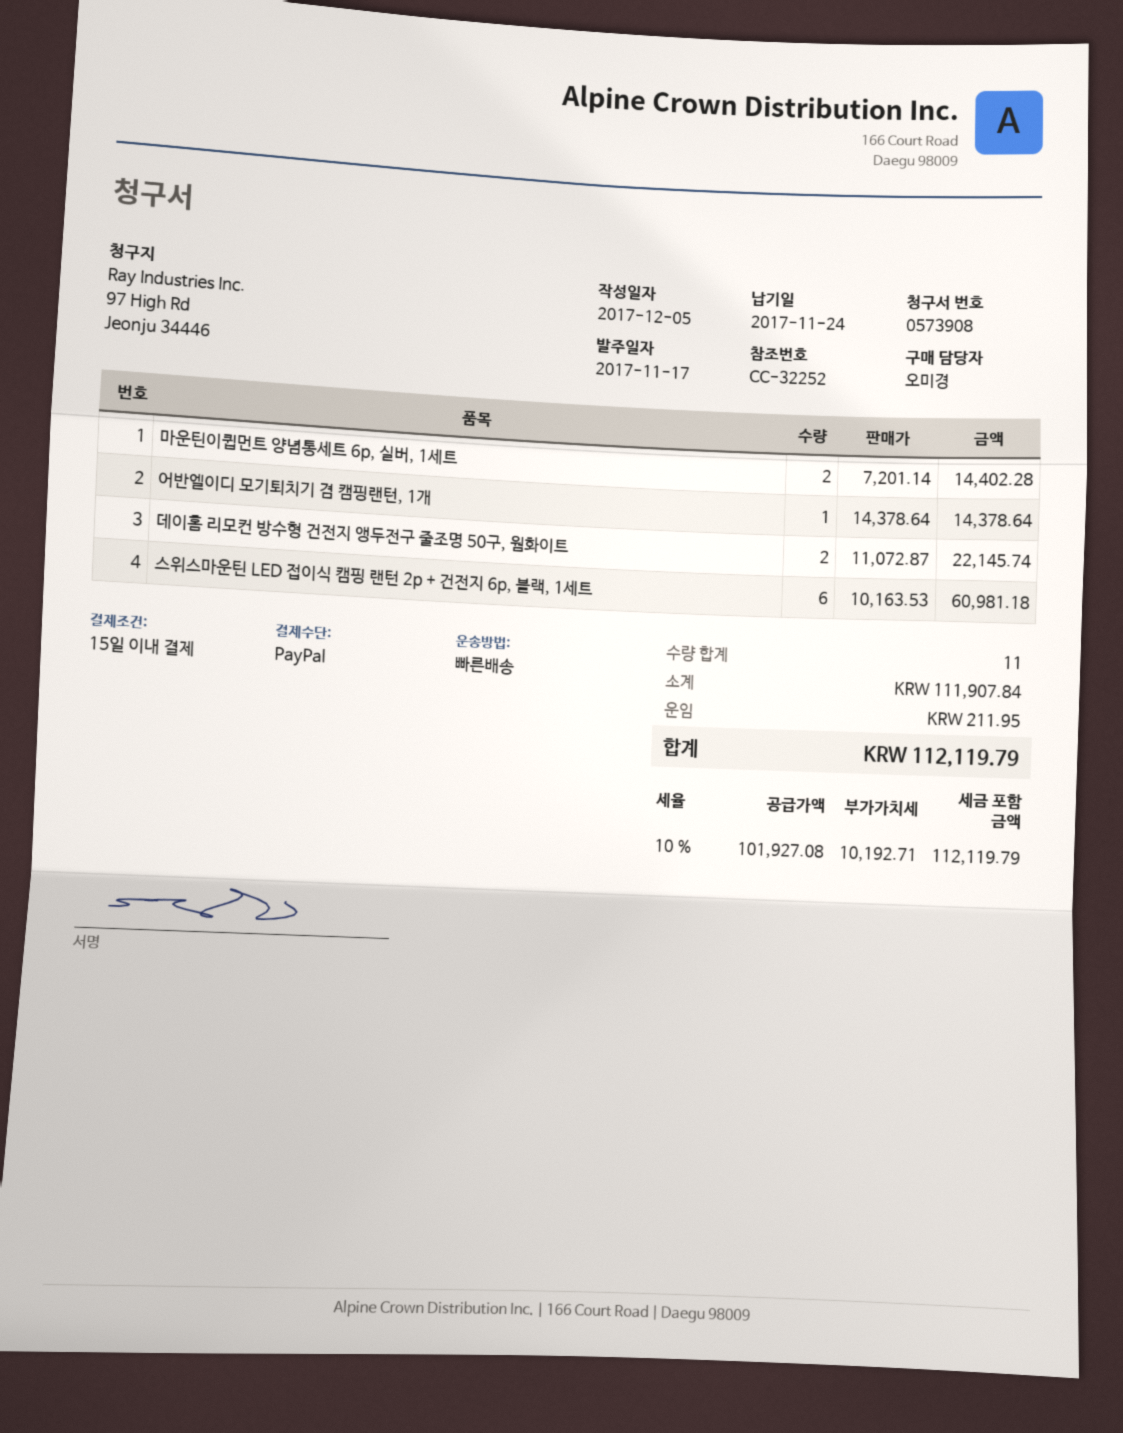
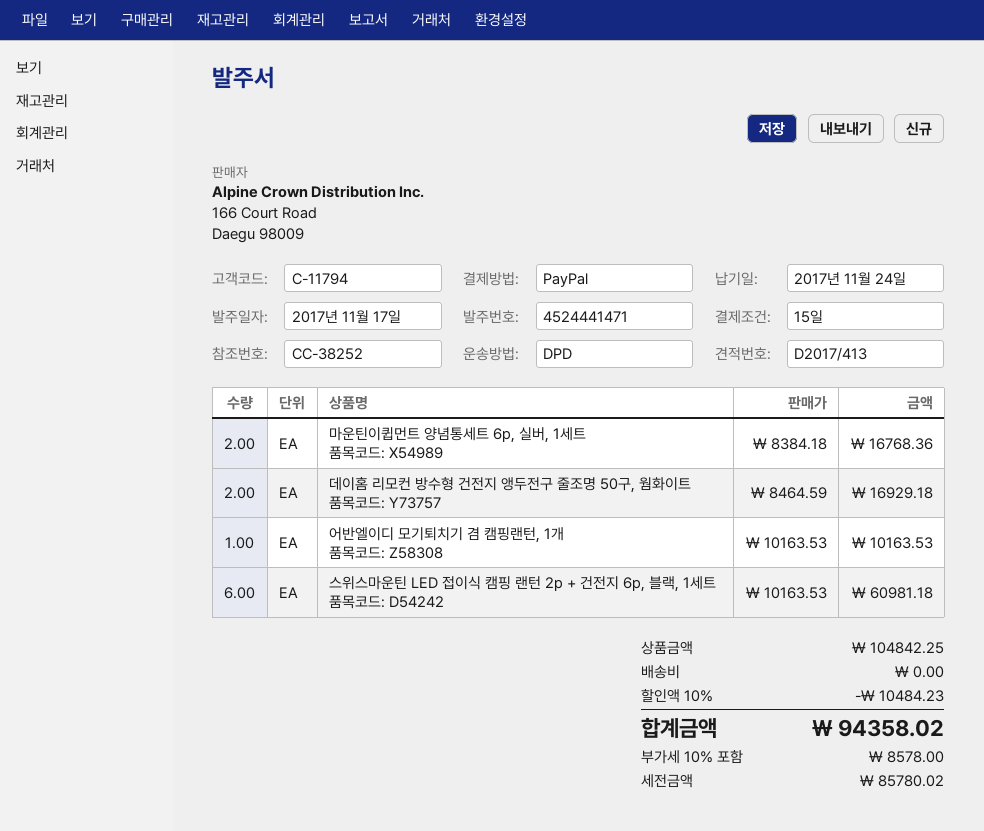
reference: CC-32252 -> CC-38252
shipping method: express -> DPD
마운틴이큅먼트 양념통세트 6p, 실버, 1세트: 2 x 7201.14 = 14402.28 -> 2 x 8384.18 = 16768.36
어반엘이디 모기퇴치기 겸 캠핑랜턴, 1개: 1 x 14378.64 = 14378.64 -> 1 x 10163.53 = 10163.53
데이홈 리모컨 방수형 건전지 앵두전구 줄조명 50구, 웜화이트: 2 x 11072.87 = 22145.74 -> 2 x 8464.59 = 16929.18
subtotal: 111907.84 -> 104842.25
discount: none -> 10% = 10484.23
shipping: 211.95 -> 0.00
net: 101927.08 -> 85780.02
tax: 10% = 10192.71 -> 10% = 8578.00
total: 112119.79 -> 94358.02

